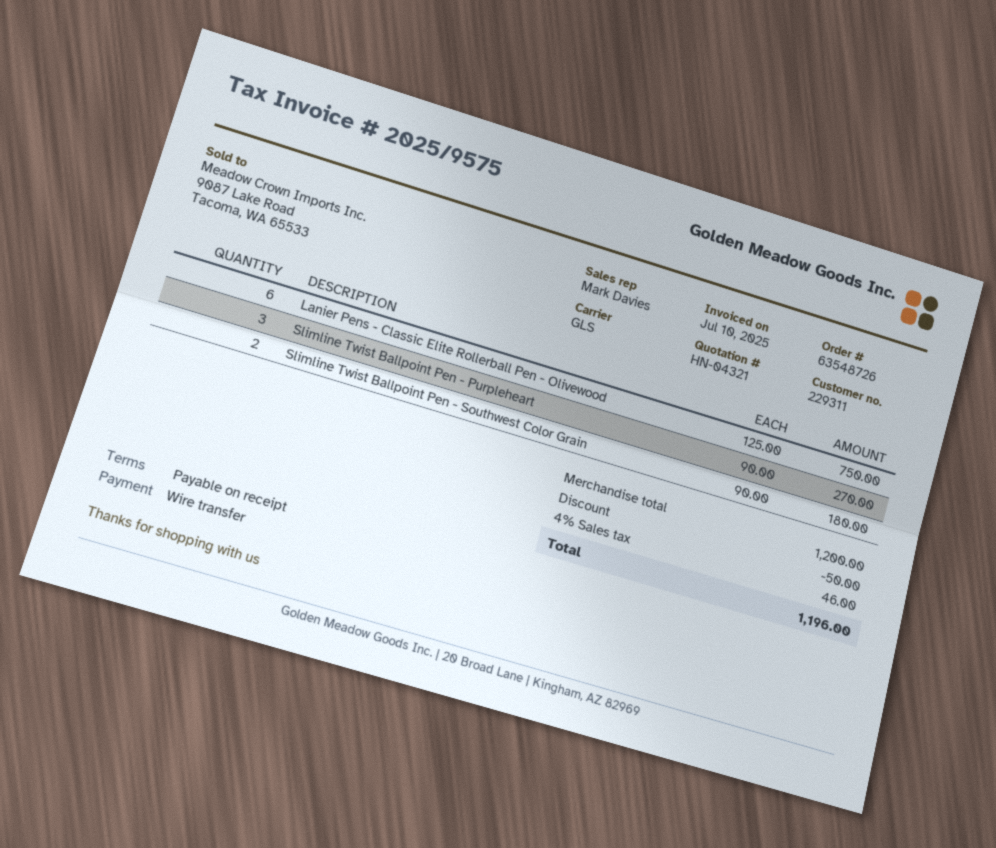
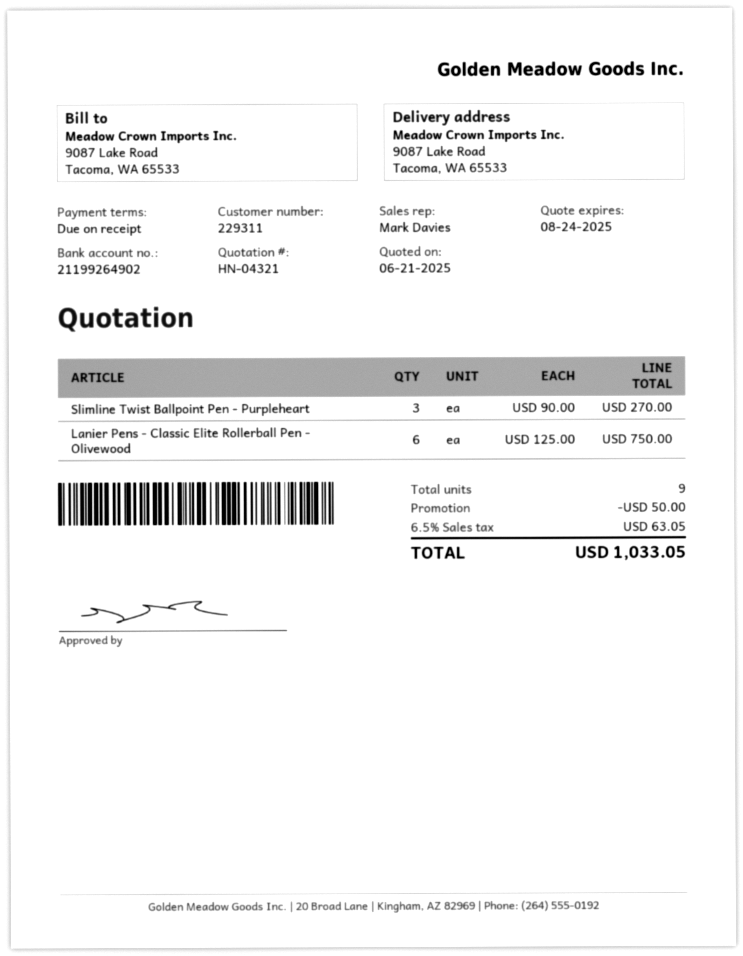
Slimline Twist Ballpoint Pen - Southwest Color Grain: 2 x 90.00 = 180.00 -> none
tax: 4% = 46.00 -> 6.5% = 63.05
total: 1196.00 -> 1033.05

